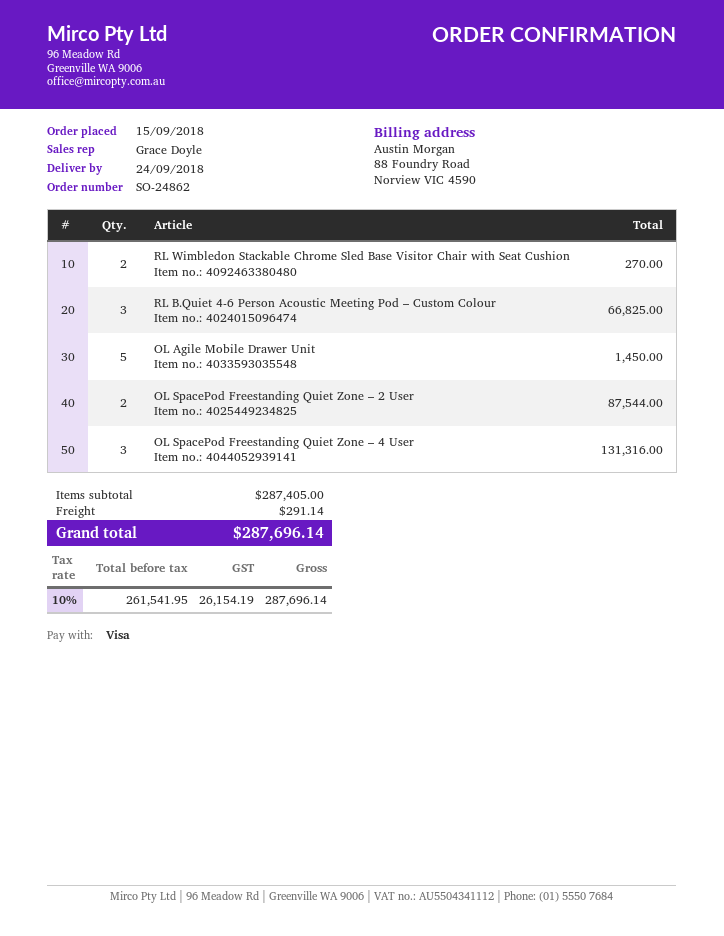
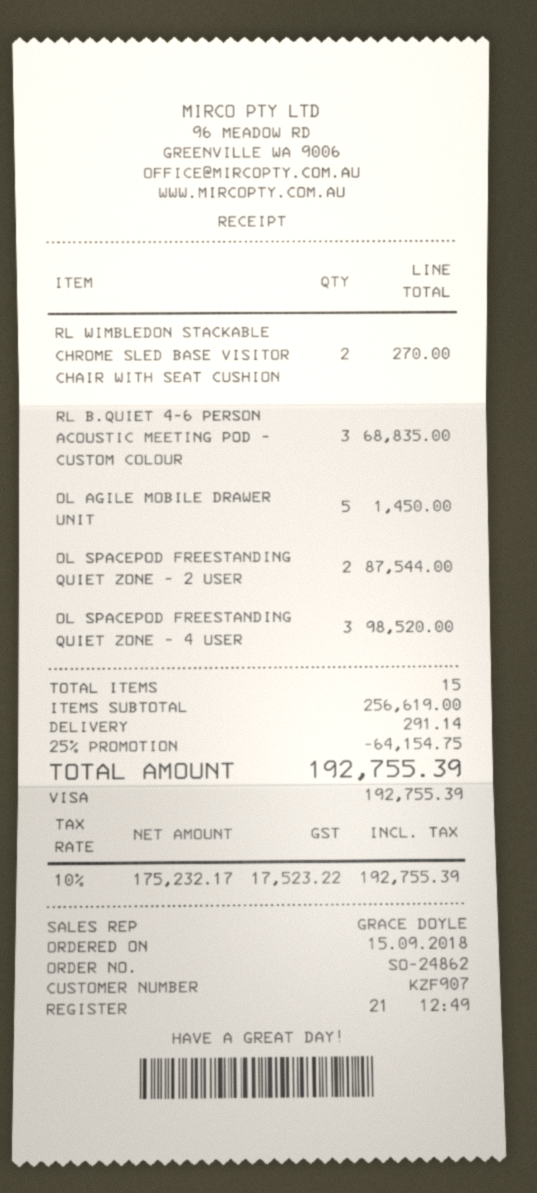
RL B.Quiet 4-6 Person Acoustic Meeting Pod – Custom Colour: 3 for 66825.00 -> 3 for 68835.00
OL SpacePod Freestanding Quiet Zone – 4 User: 3 for 131316.00 -> 3 for 98520.00
subtotal: 287405.00 -> 256619.00
discount: none -> 25% = 64154.75
net: 261541.95 -> 175232.17
tax: 10% = 26154.19 -> 10% = 17523.22
total: 287696.14 -> 192755.39

